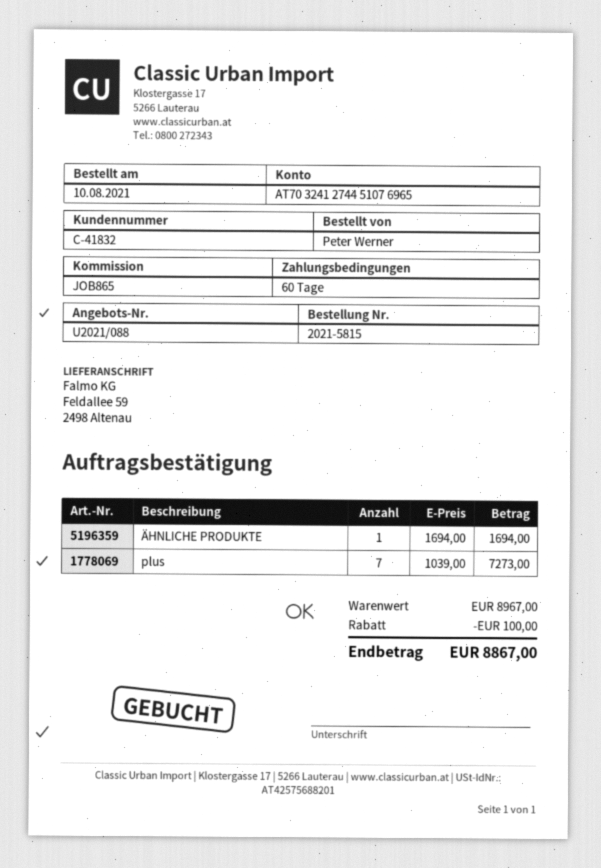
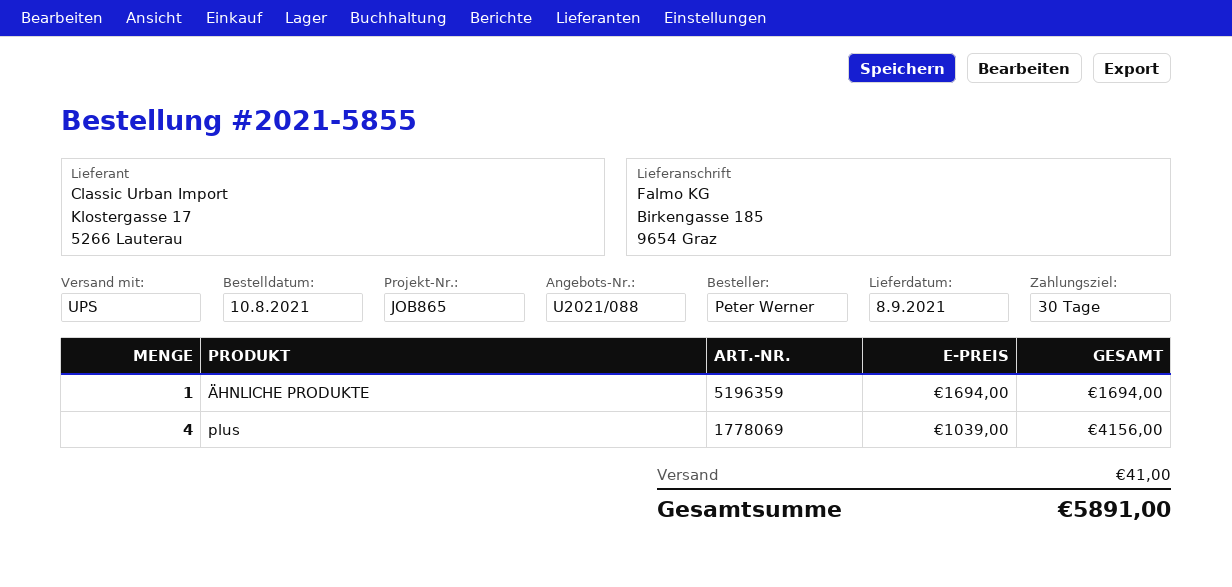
order number: 2021-5815 -> 2021-5855
payment terms: 60 days -> 30 days
ship to: Feldallee 59, 2498 Altenau -> Birkengasse 185, 9654 Graz
plus: 7 x 1039.00 = 7273.00 -> 4 x 1039.00 = 4156.00
discount: 100.00 -> none
shipping: none -> 41.00
total: 8867.00 -> 5891.00

